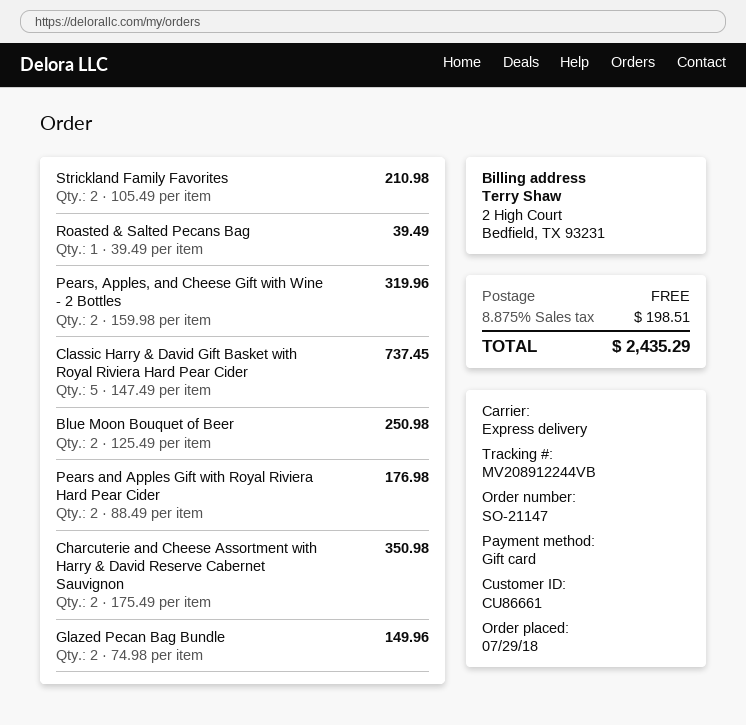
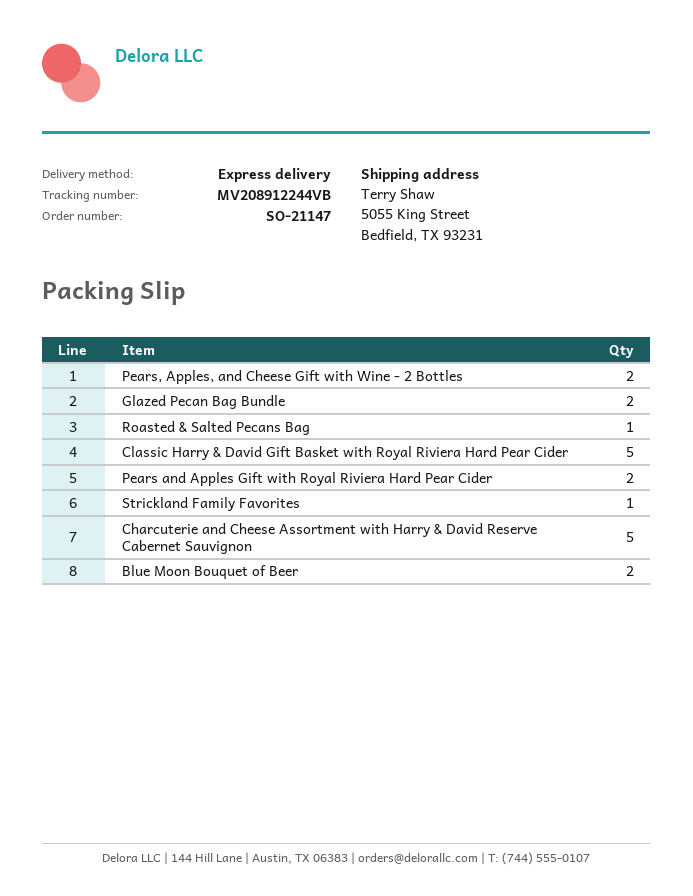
Strickland Family Favorites: 2 -> 1
Charcuterie and Cheese Assortment with Harry & David Reserve Cabernet Sauvignon: 2 -> 5

